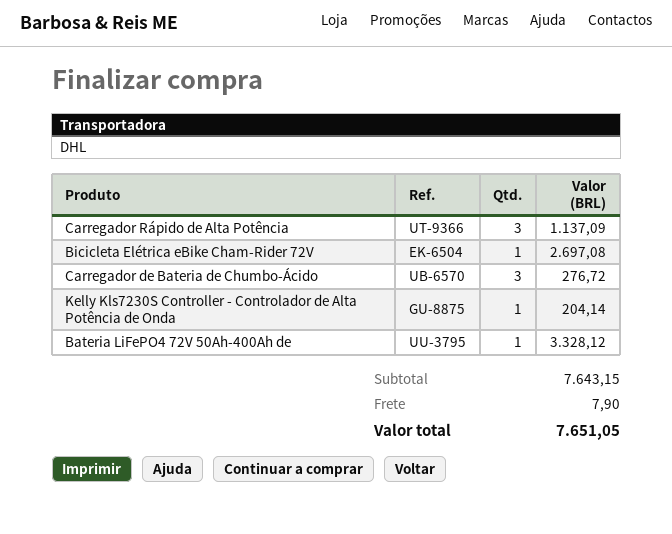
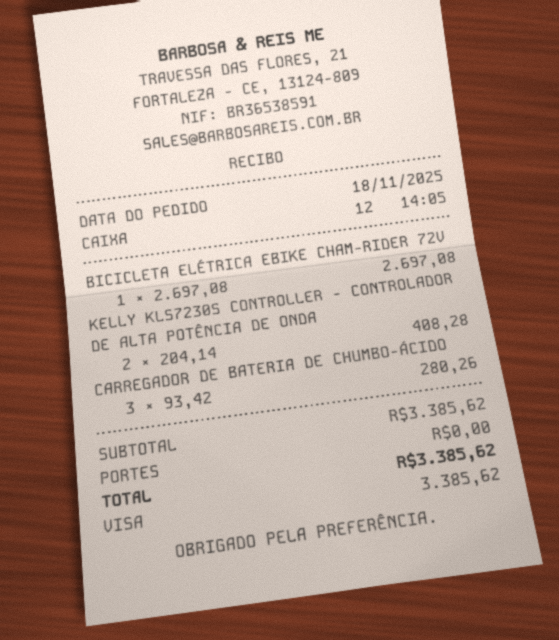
Carregador Rápido de Alta Potência: 3 for 1137.09 -> none
Carregador de Bateria de Chumbo-Ácido: 3 for 276.72 -> 3 for 280.26
Kelly Kls7230S Controller - Controlador de Alta Potência de Onda: 1 for 204.14 -> 2 for 408.28
Bateria LiFePO4 72V 50Ah-400Ah de: 1 for 3328.12 -> none
subtotal: 7643.15 -> 3385.62
shipping: 7.90 -> 0.00
total: 7651.05 -> 3385.62

